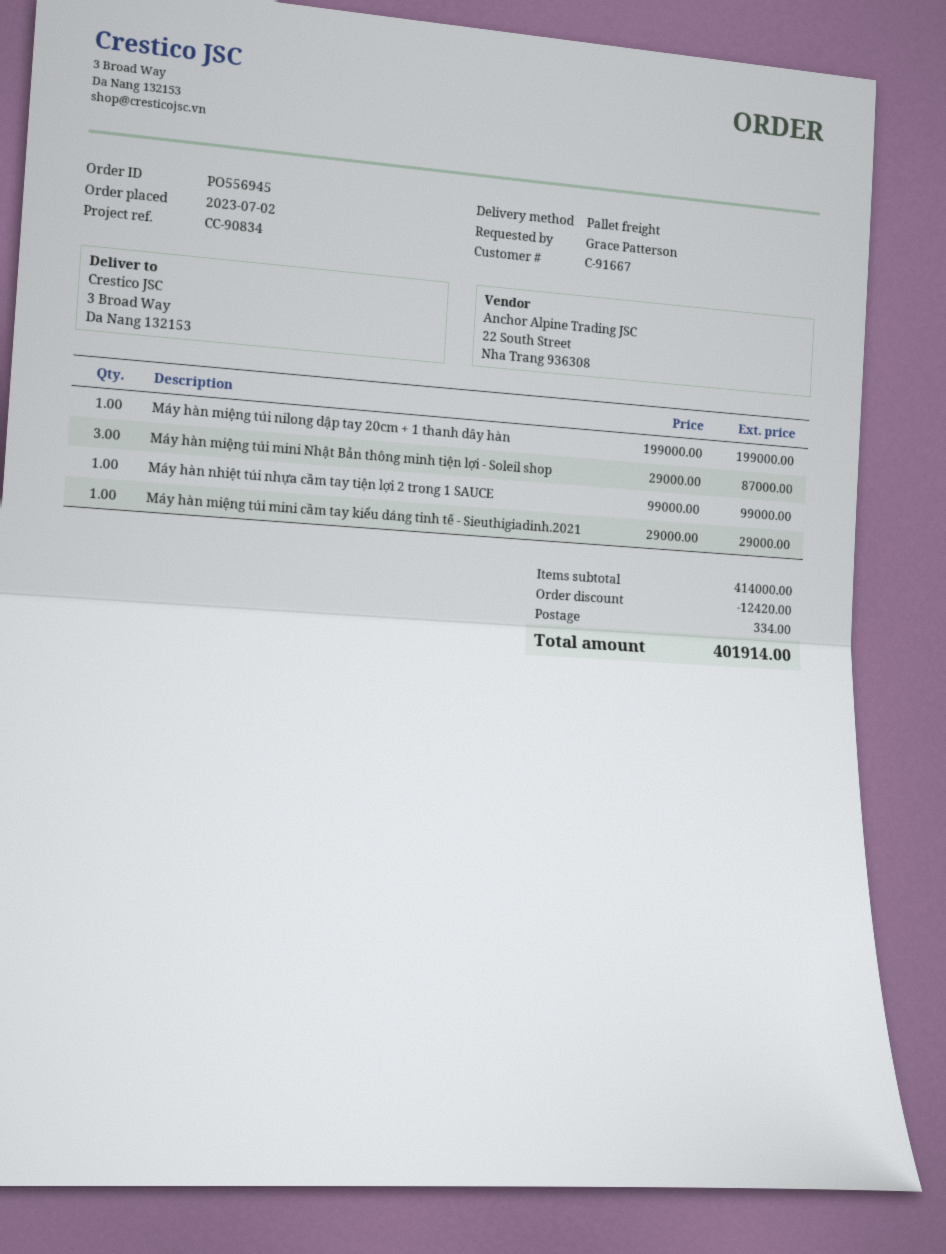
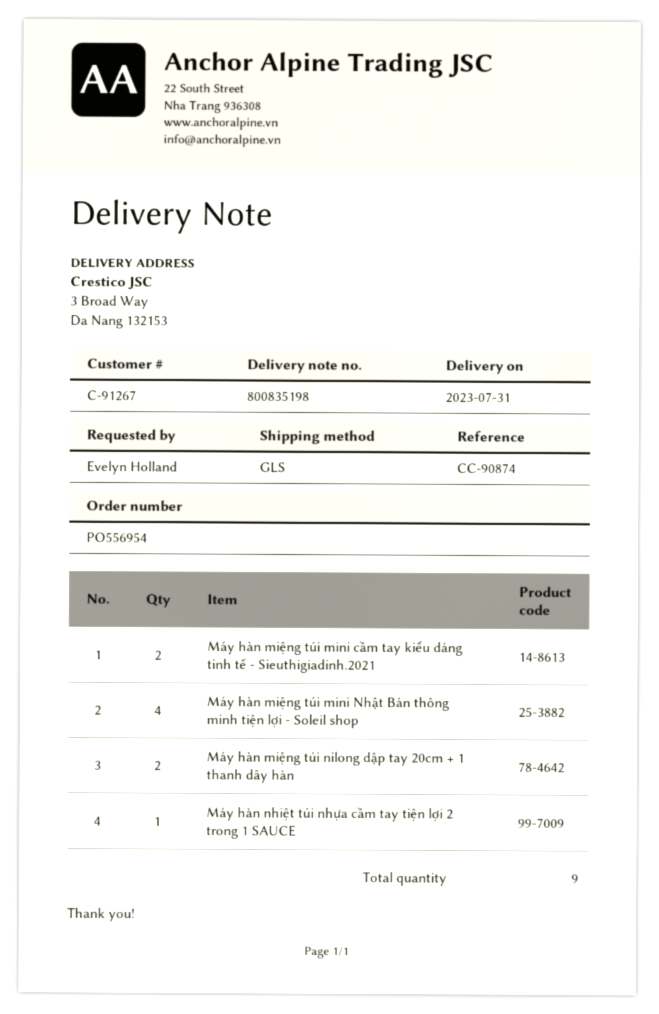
order number: PO556945 -> PO556954
customer number: C-91667 -> C-91267
reference: CC-90834 -> CC-90874
ordered by: Grace Patterson -> Evelyn Holland
shipping method: pallet freight -> GLS
Máy hàn miệng túi nilong dập tay 20cm + 1 thanh dây hàn: 1 -> 2
Máy hàn miệng túi mini Nhật Bản thông minh tiện lợi - Soleil shop: 3 -> 4
Máy hàn miệng túi mini cầm tay kiểu dáng tinh tế - Sieuthigiadinh.2021: 1 -> 2

